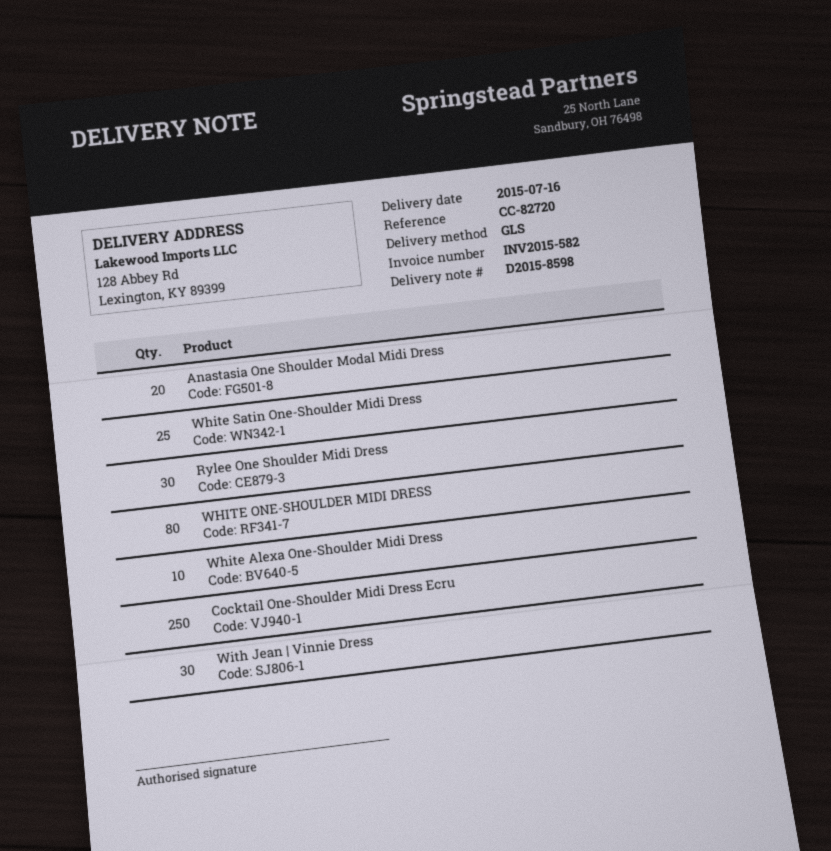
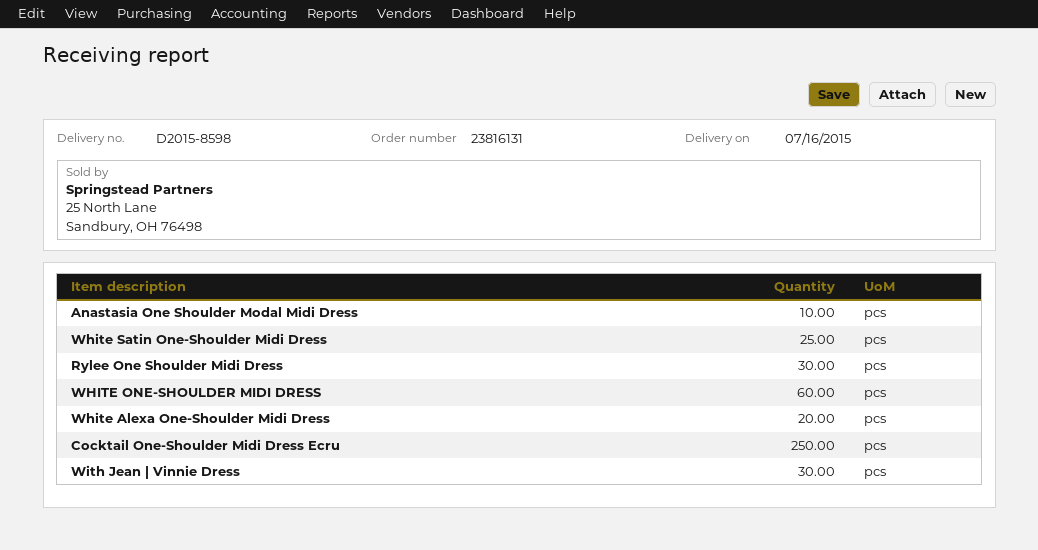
Anastasia One Shoulder Modal Midi Dress: 20 -> 10
WHITE ONE-SHOULDER MIDI DRESS: 80 -> 60
White Alexa One-Shoulder Midi Dress: 10 -> 20

